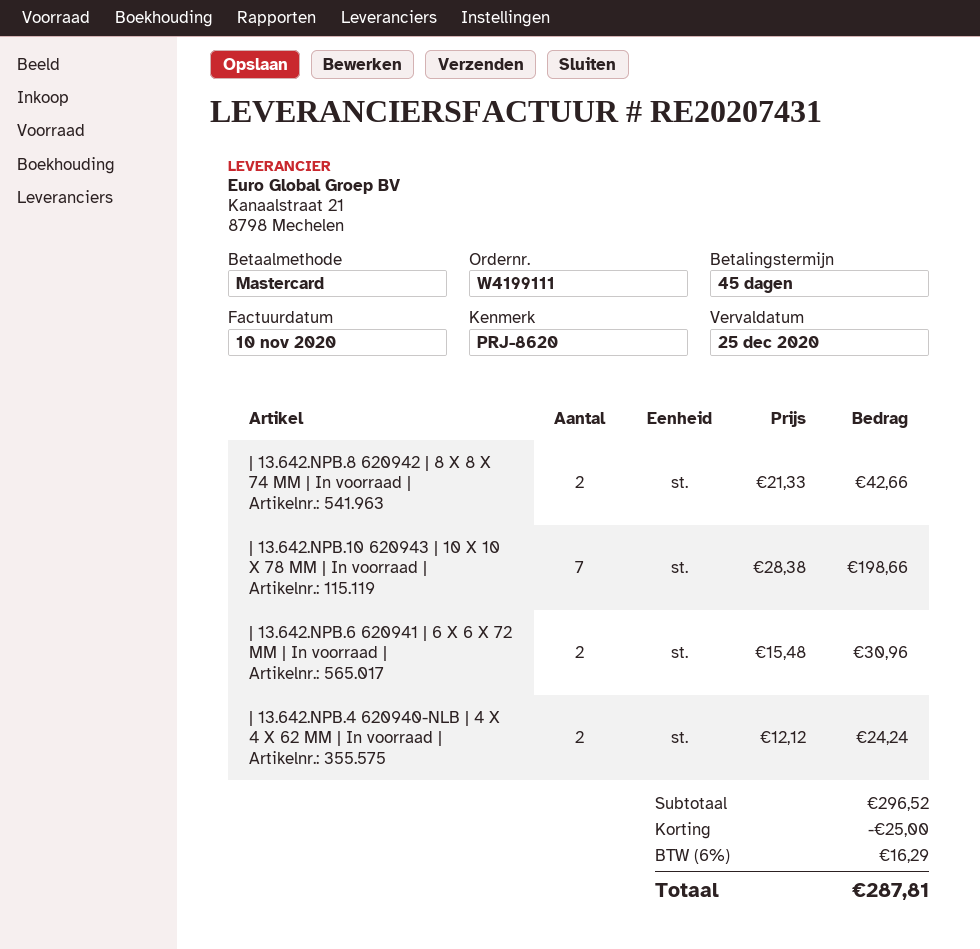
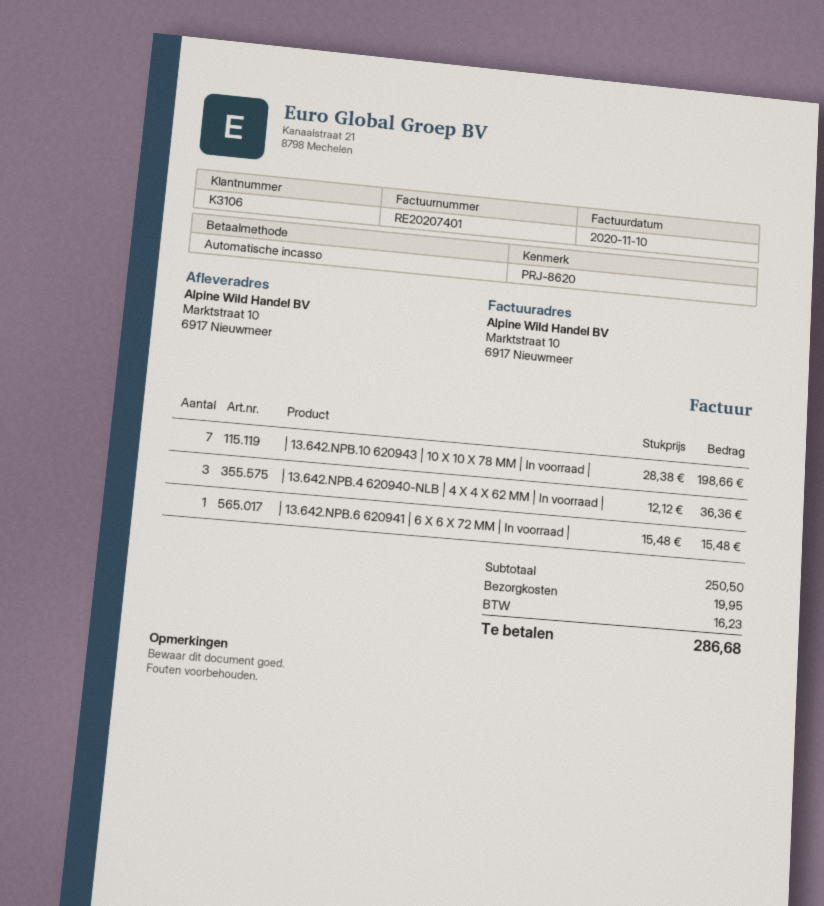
invoice number: RE20207431 -> RE20207401
payment method: Mastercard -> direct debit
| 13.642.NPB.8 620942 | 8 X 8 X 74 MM | In voorraad |: 2 x 21.33 = 42.66 -> none
| 13.642.NPB.6 620941 | 6 X 6 X 72 MM | In voorraad |: 2 x 15.48 = 30.96 -> 1 x 15.48 = 15.48
| 13.642.NPB.4 620940-NLB | 4 X 4 X 62 MM | In voorraad |: 2 x 12.12 = 24.24 -> 3 x 12.12 = 36.36
subtotal: 296.52 -> 250.50
discount: 25.00 -> none
shipping: none -> 19.95
tax: 16.29 -> 16.23
total: 287.81 -> 286.68

